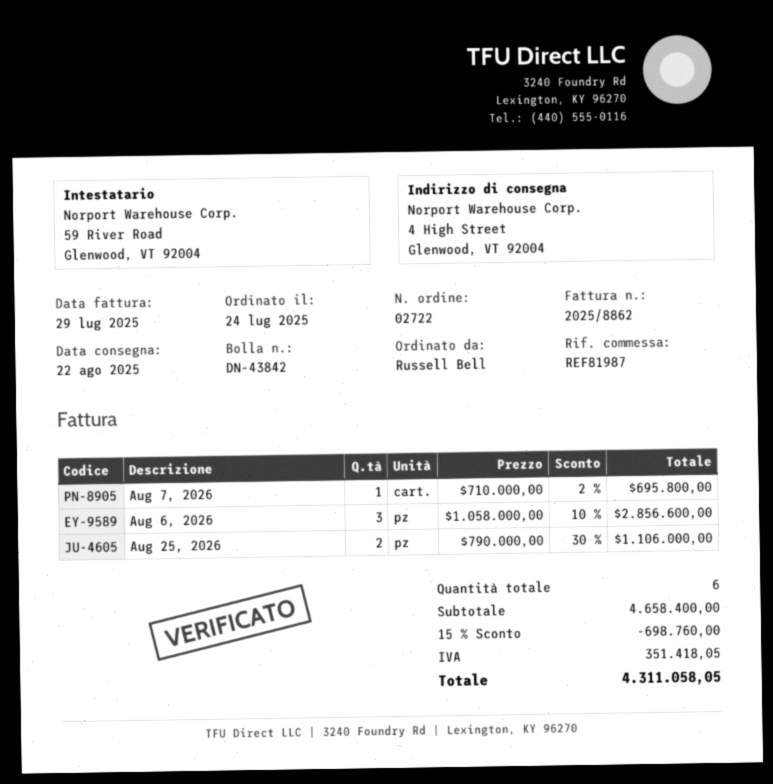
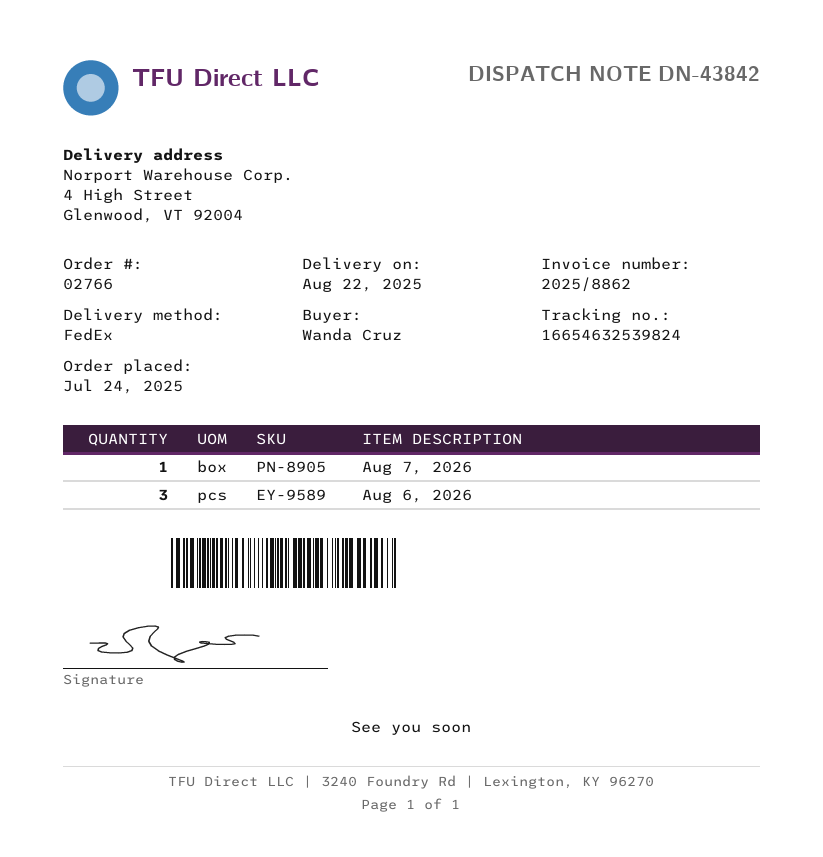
order number: 02722 -> 02766
ordered by: Russell Bell -> Wanda Cruz
Aug 25, 2026: 2 -> none

